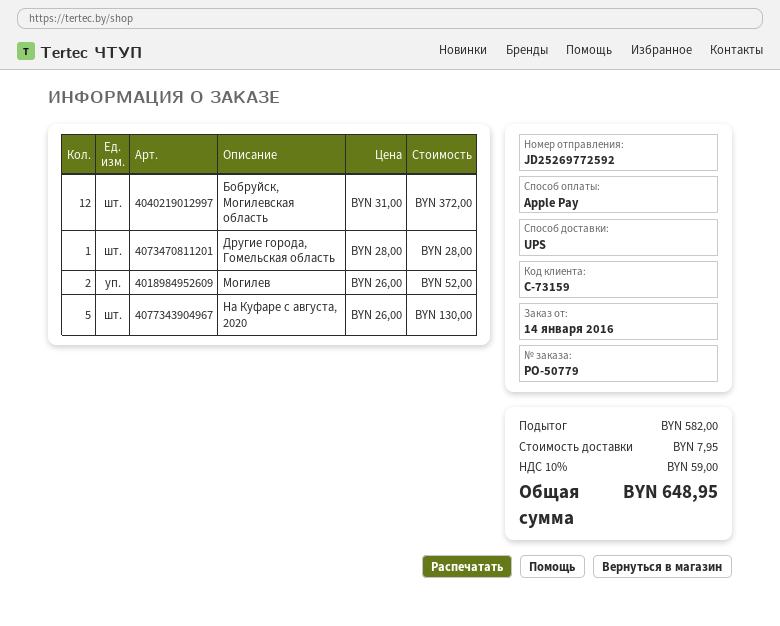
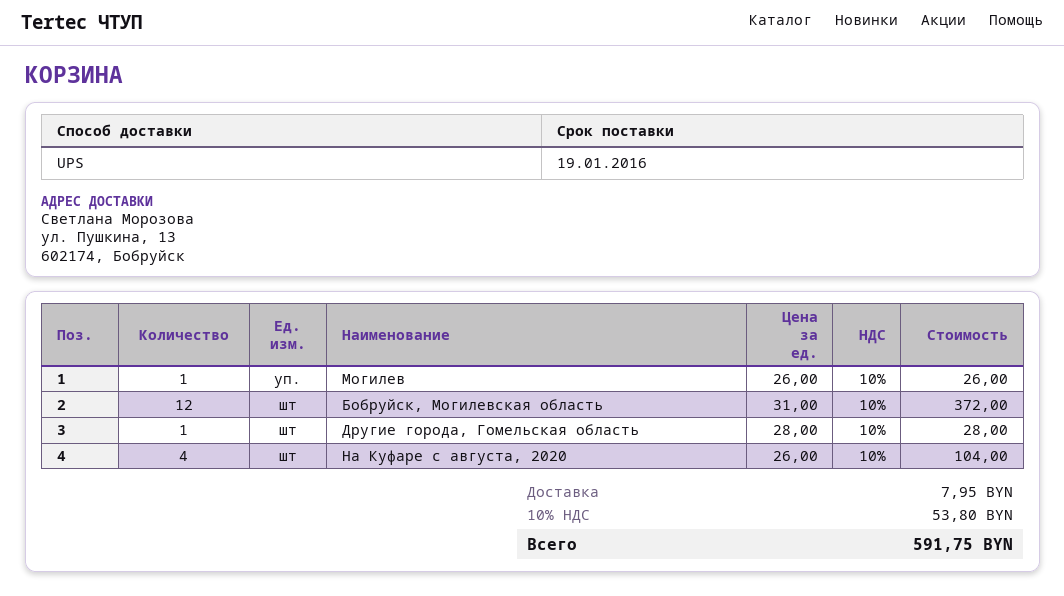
Могилев: 2 x 26.00 = 52.00 -> 1 x 26.00 = 26.00
На Куфаре с августа, 2020: 5 x 26.00 = 130.00 -> 4 x 26.00 = 104.00
tax: 10% = 59.00 -> 10% = 53.80
total: 648.95 -> 591.75

